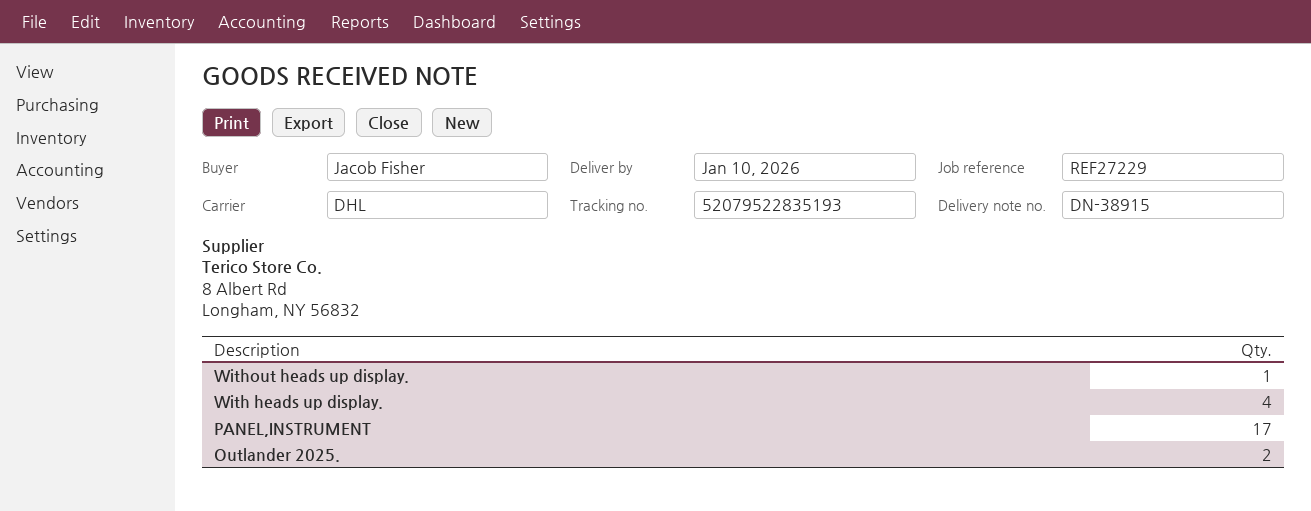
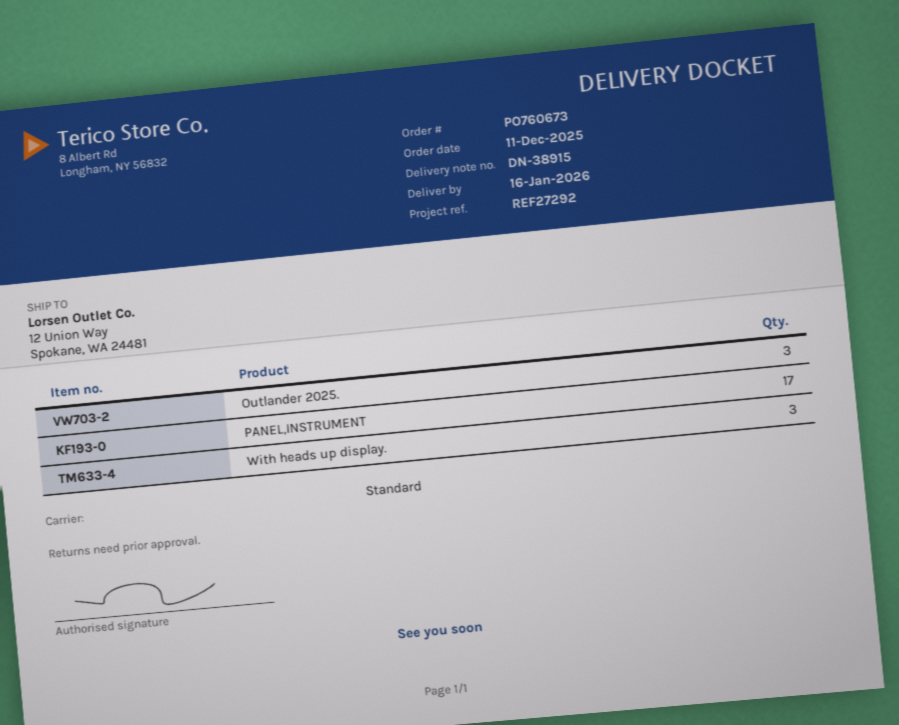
delivery date: 2026-01-10 -> 2026-01-16
reference: REF27229 -> REF27292
shipping method: DHL -> standard
Without heads up display.: 1 -> none
With heads up display.: 4 -> 3
Outlander 2025.: 2 -> 3

